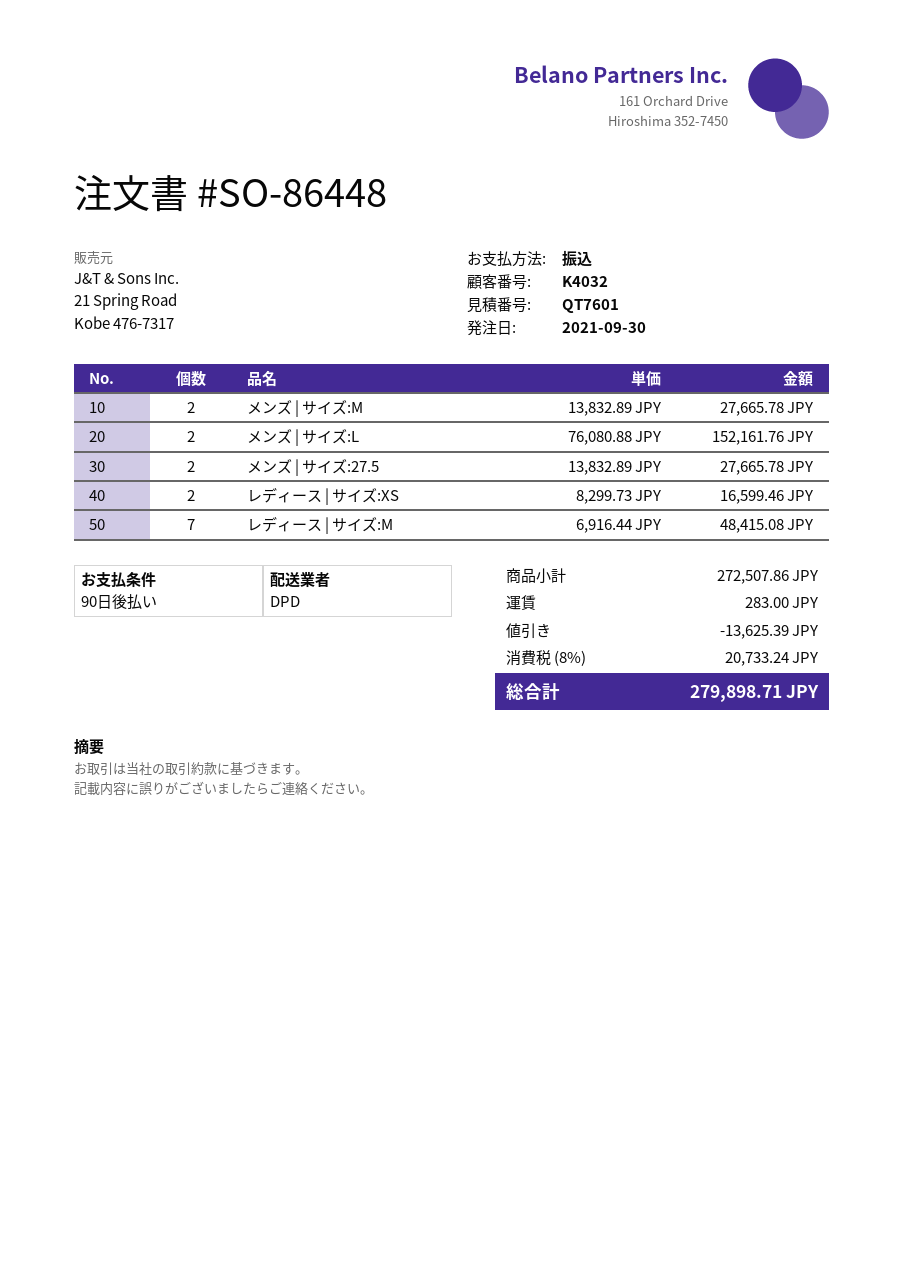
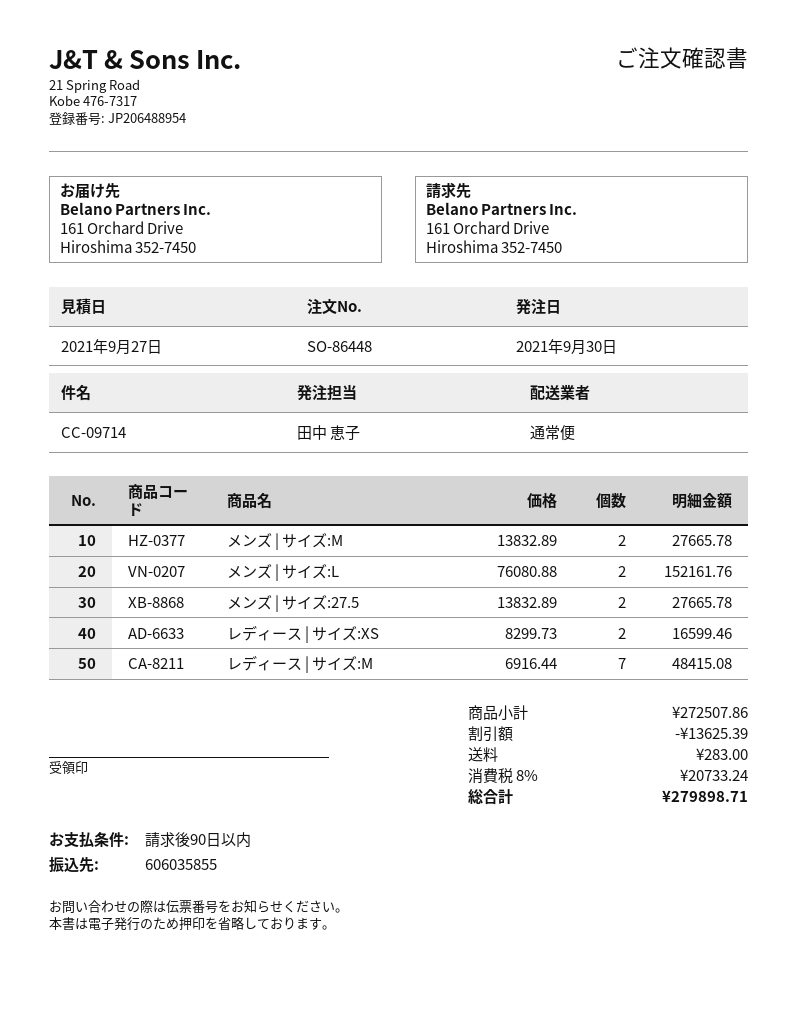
shipping method: DPD -> standard

